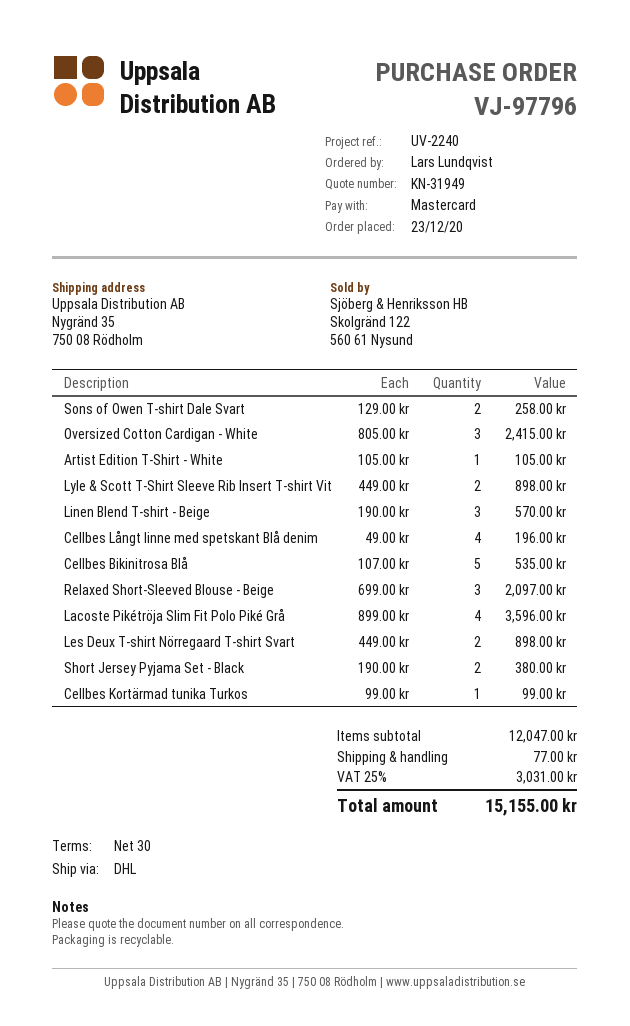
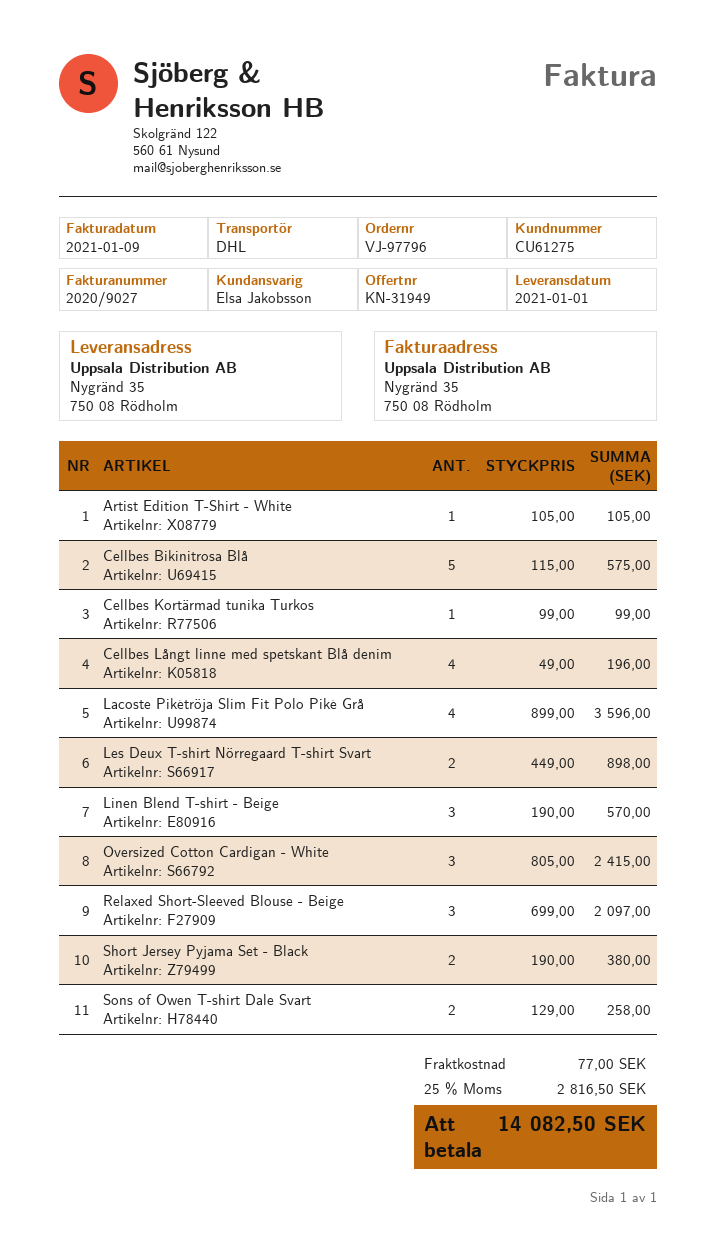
Lyle & Scott T-Shirt Sleeve Rib Insert T-shirt Vit: 2 x 449.00 = 898.00 -> none
Cellbes Bikinitrosa Blå: 5 x 107.00 = 535.00 -> 5 x 115.00 = 575.00
tax: 25% = 3031.00 -> 25% = 2816.50
total: 15155.00 -> 14082.50

